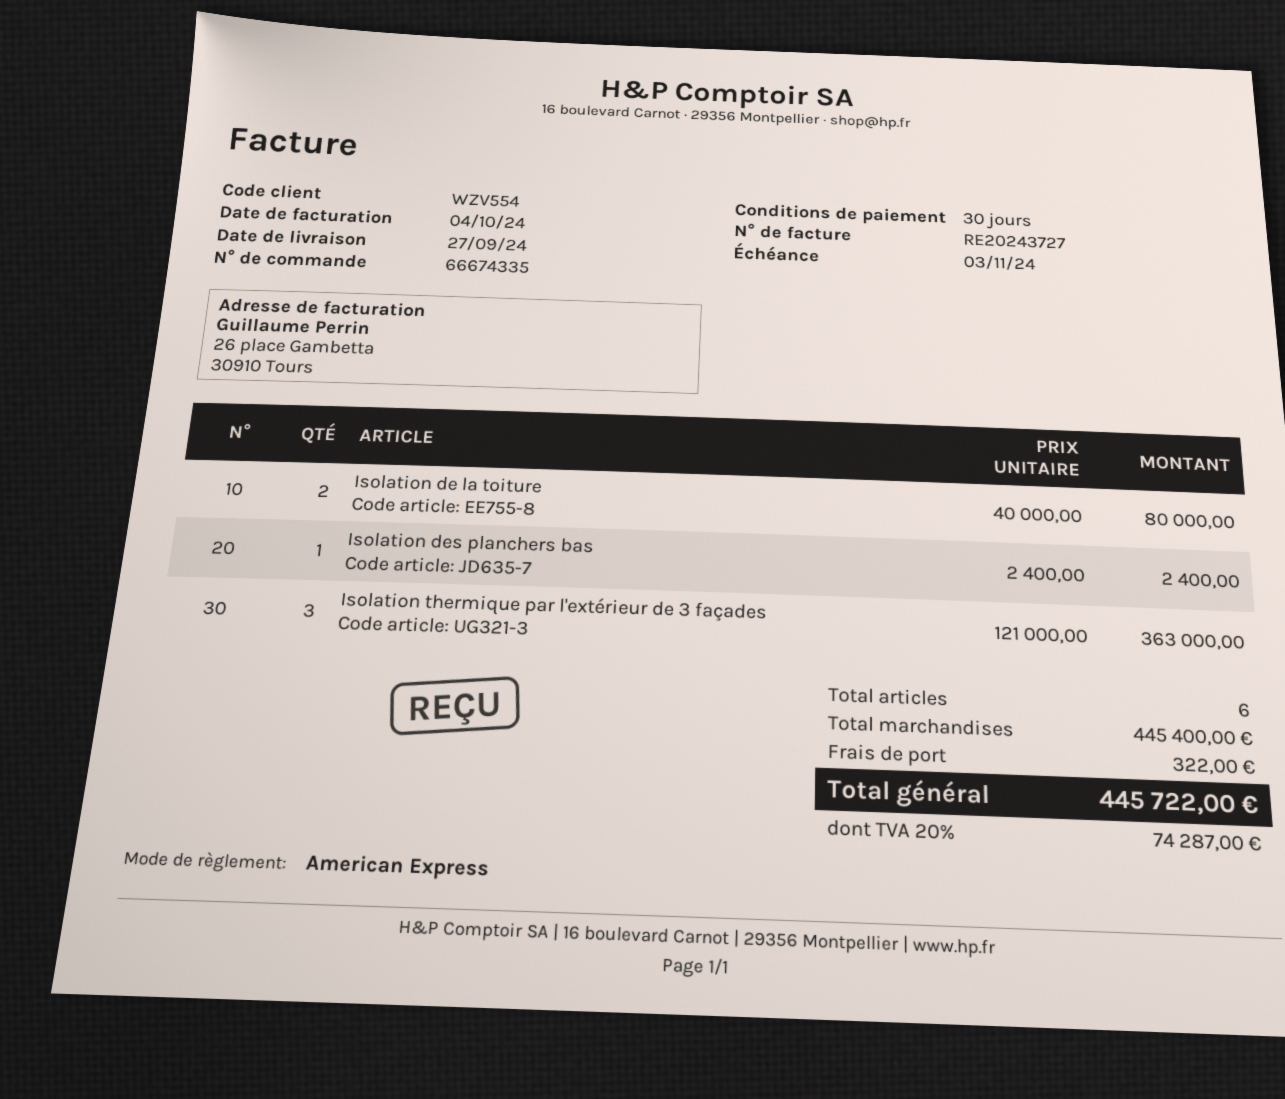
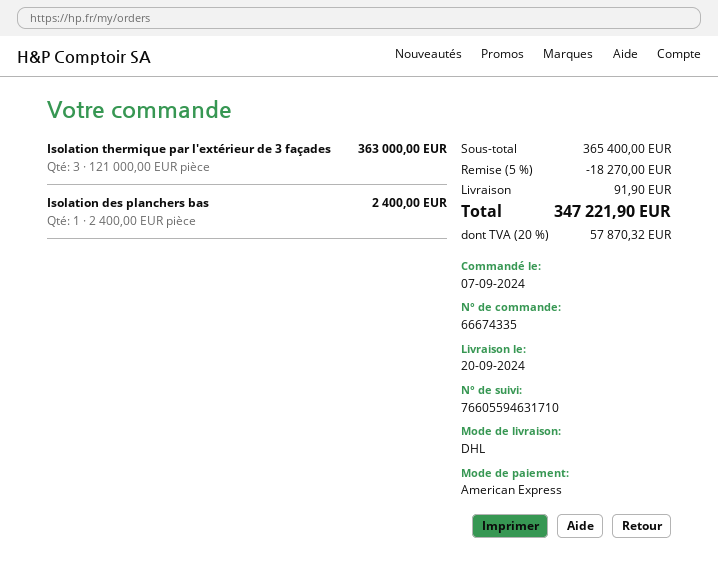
delivery date: 2024-09-27 -> 2024-09-20
Isolation de la toiture: 2 x 40000.00 = 80000.00 -> none
subtotal: 445400.00 -> 365400.00
discount: none -> 5% = 18270.00
shipping: 322.00 -> 91.90
tax: 20% = 74287.00 -> 20% = 57870.32
total: 445722.00 -> 347221.90

